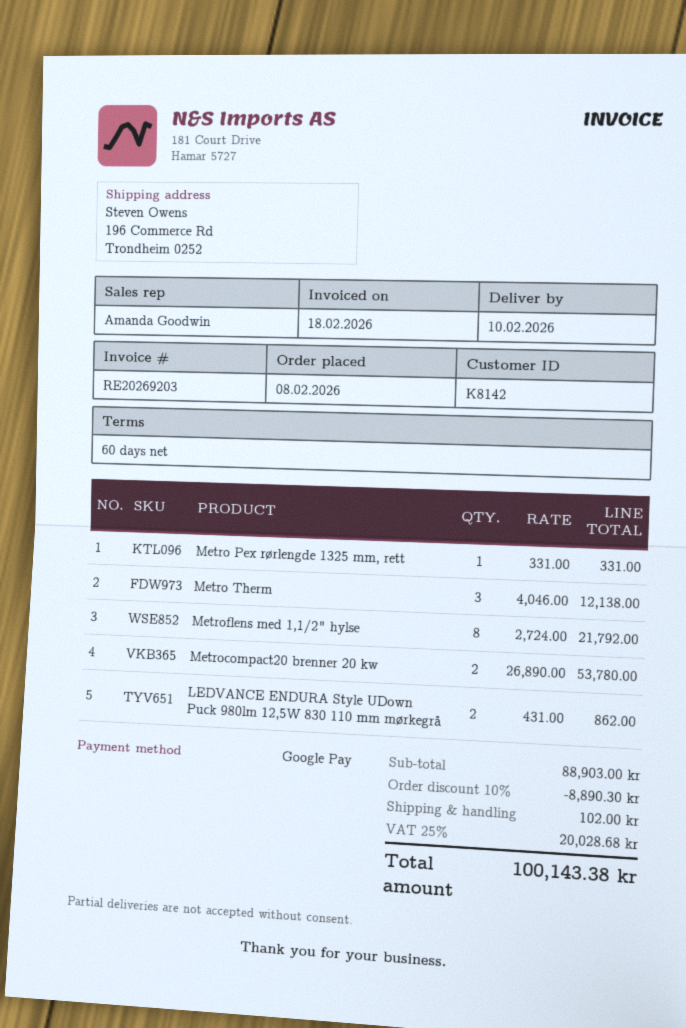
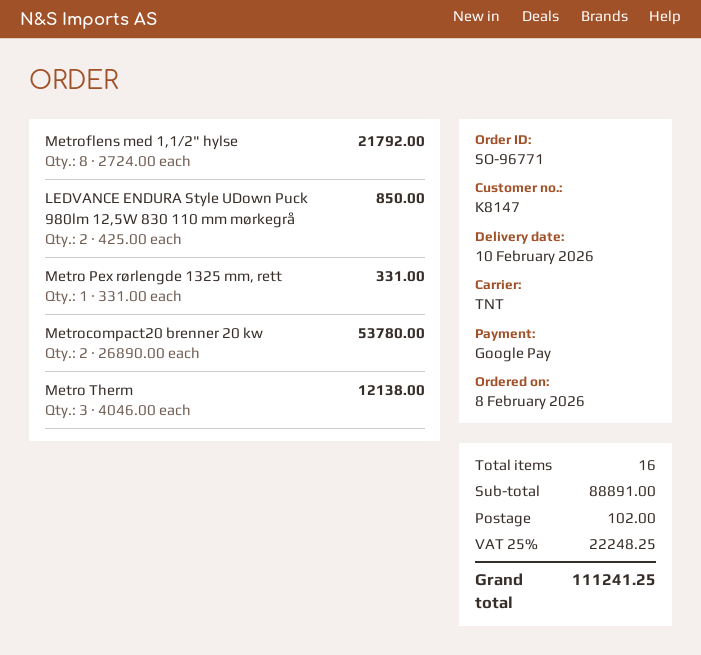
customer number: K8142 -> K8147
LEDVANCE ENDURA Style UDown Puck 980lm 12,5W 830 110 mm mørkegrå: 2 x 431.00 = 862.00 -> 2 x 425.00 = 850.00
subtotal: 88903.00 -> 88891.00
discount: 10% = 8890.30 -> none
tax: 25% = 20028.68 -> 25% = 22248.25
total: 100143.38 -> 111241.25

